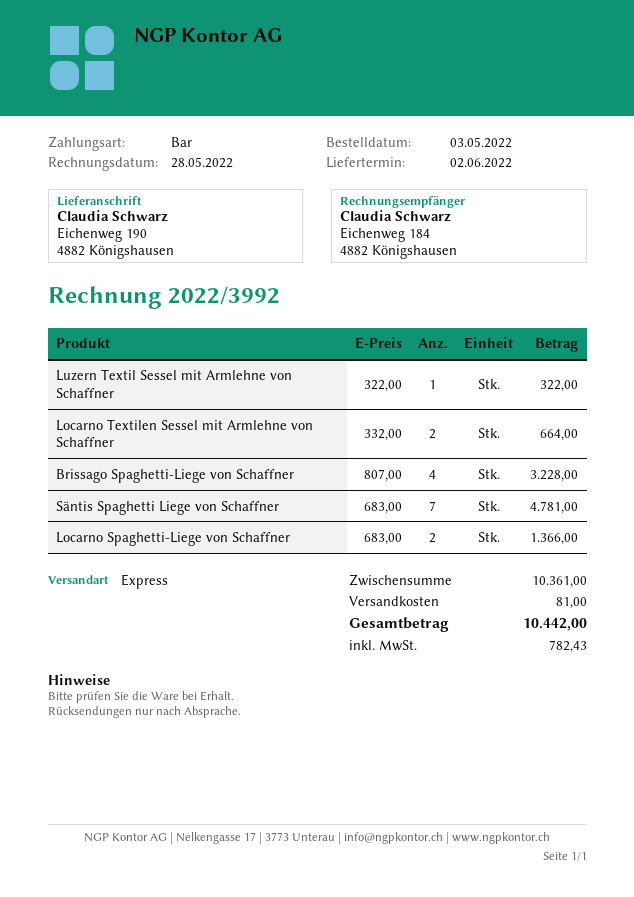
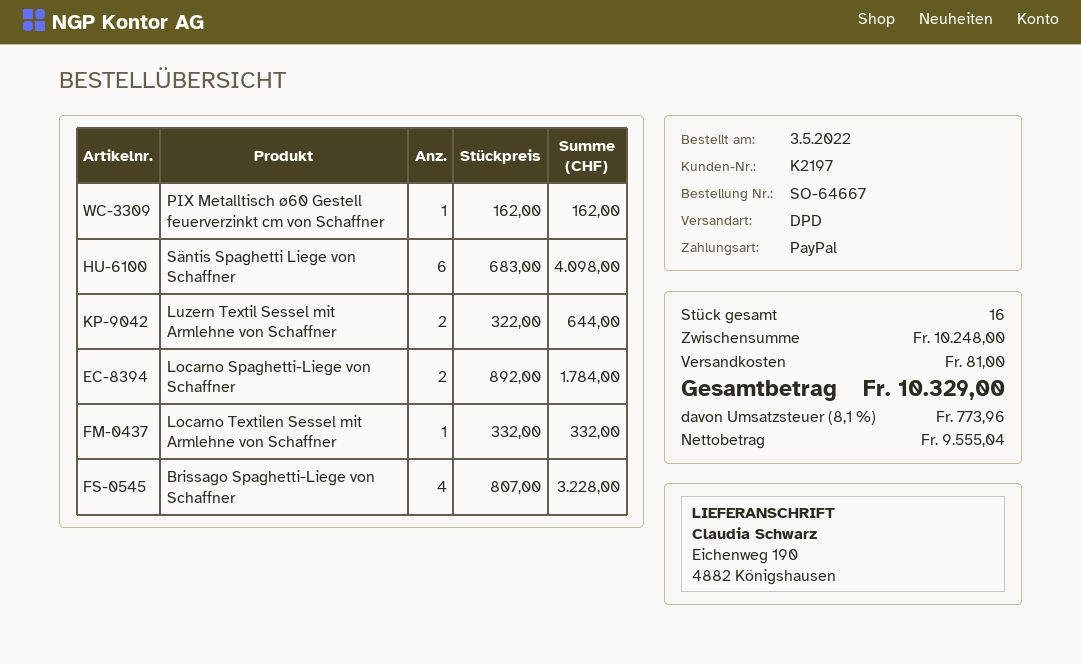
payment method: cash -> PayPal
shipping method: express -> DPD
Luzern Textil Sessel mit Armlehne von Schaffner: 1 x 322.00 = 322.00 -> 2 x 322.00 = 644.00
Locarno Textilen Sessel mit Armlehne von Schaffner: 2 x 332.00 = 664.00 -> 1 x 332.00 = 332.00
Säntis Spaghetti Liege von Schaffner: 7 x 683.00 = 4781.00 -> 6 x 683.00 = 4098.00
Locarno Spaghetti-Liege von Schaffner: 2 x 683.00 = 1366.00 -> 2 x 892.00 = 1784.00
PIX Metalltisch ø60 Gestell feuerverzinkt cm von Schaffner: none -> 1 x 162.00 = 162.00
subtotal: 10361.00 -> 10248.00
tax: 782.43 -> 773.96
total: 10442.00 -> 10329.00

